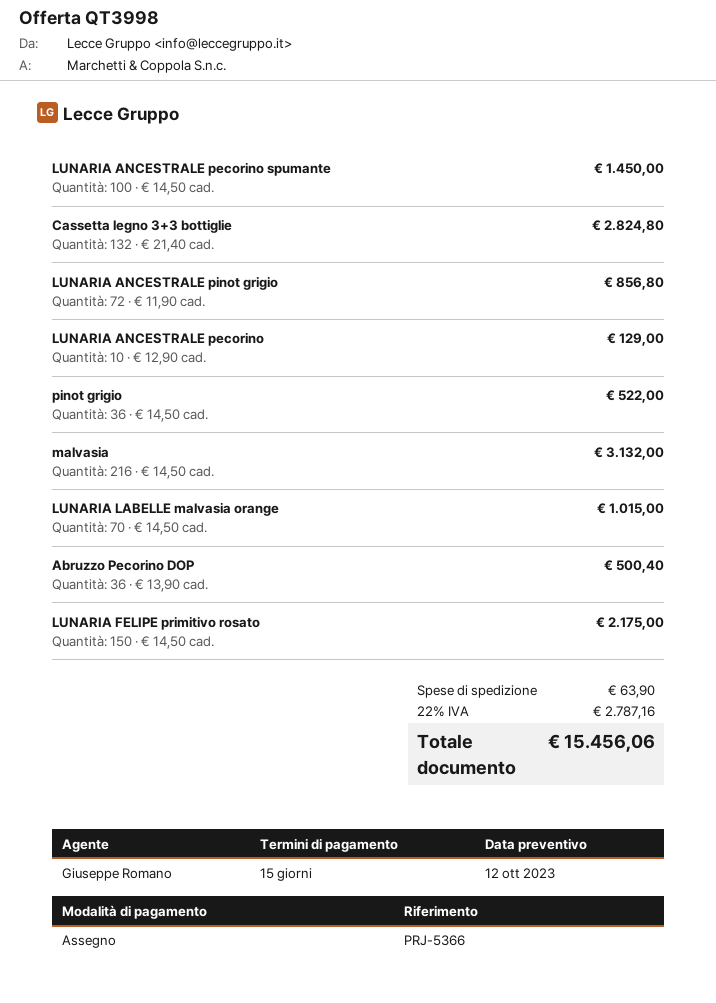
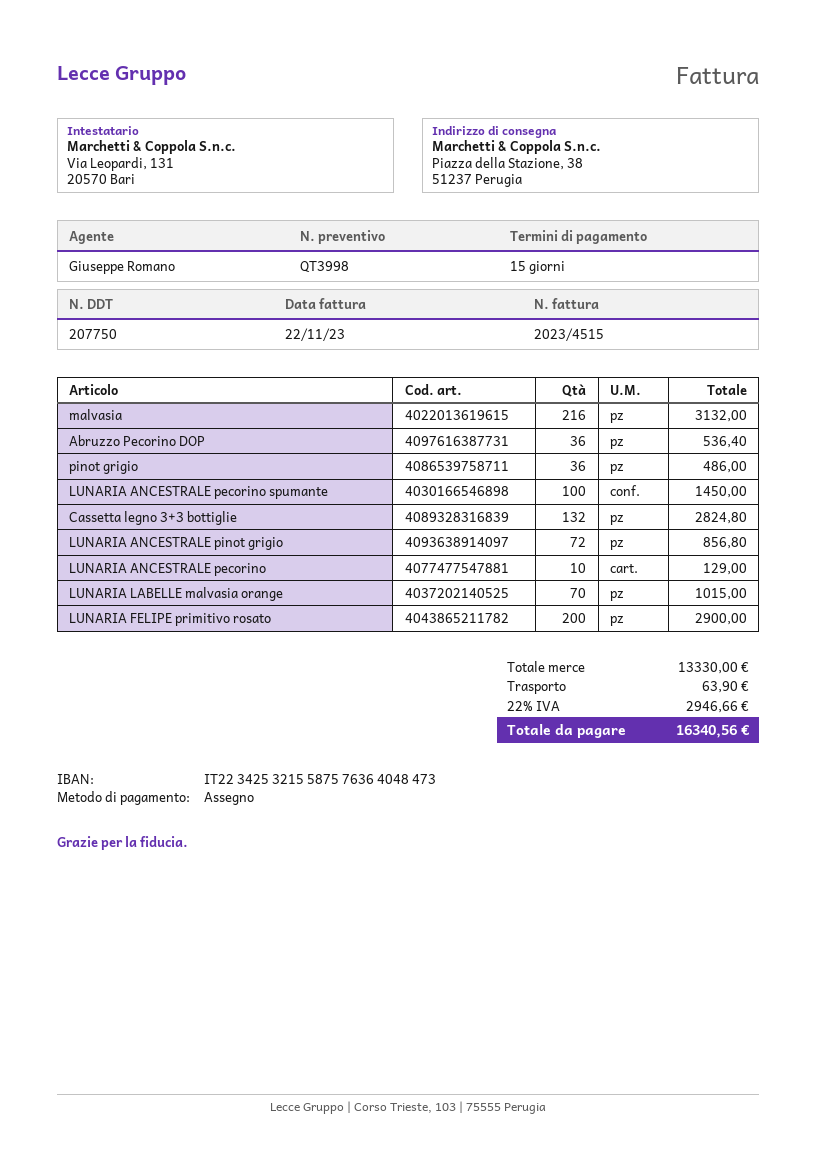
pinot grigio: 36 for 522.00 -> 36 for 486.00
Abruzzo Pecorino DOP: 36 for 500.40 -> 36 for 536.40
LUNARIA FELIPE primitivo rosato: 150 for 2175.00 -> 200 for 2900.00
tax: 22% = 2787.16 -> 22% = 2946.66
total: 15456.06 -> 16340.56

